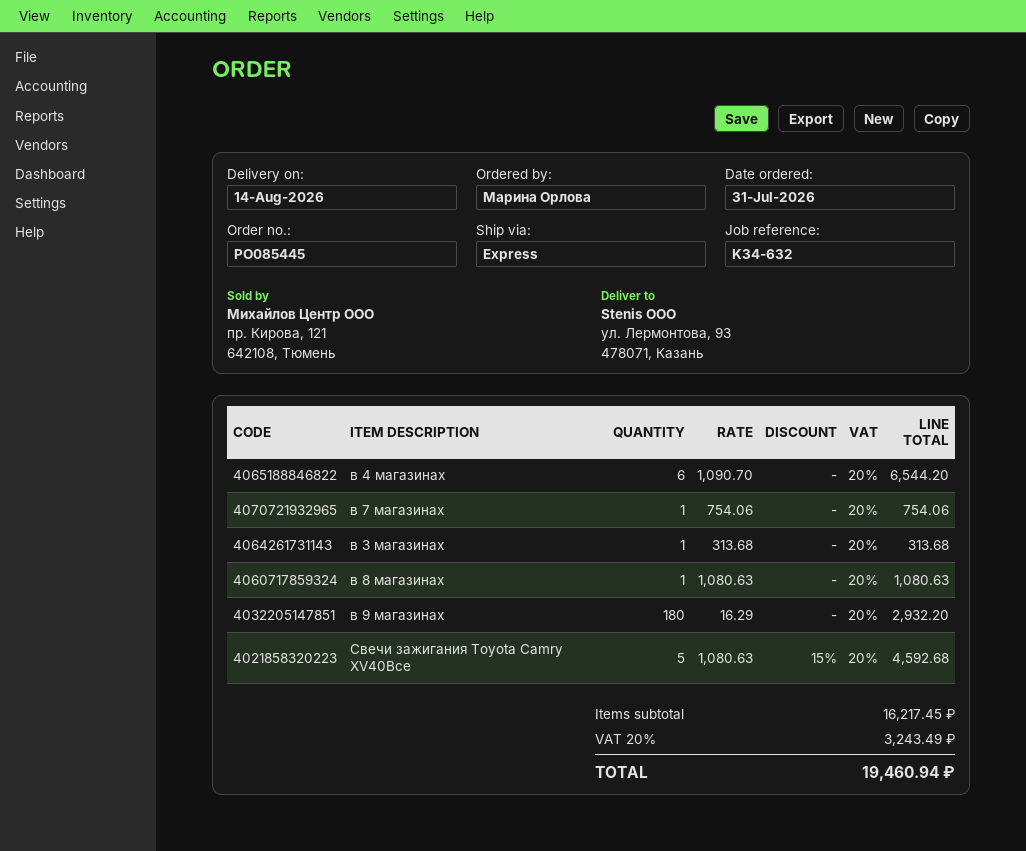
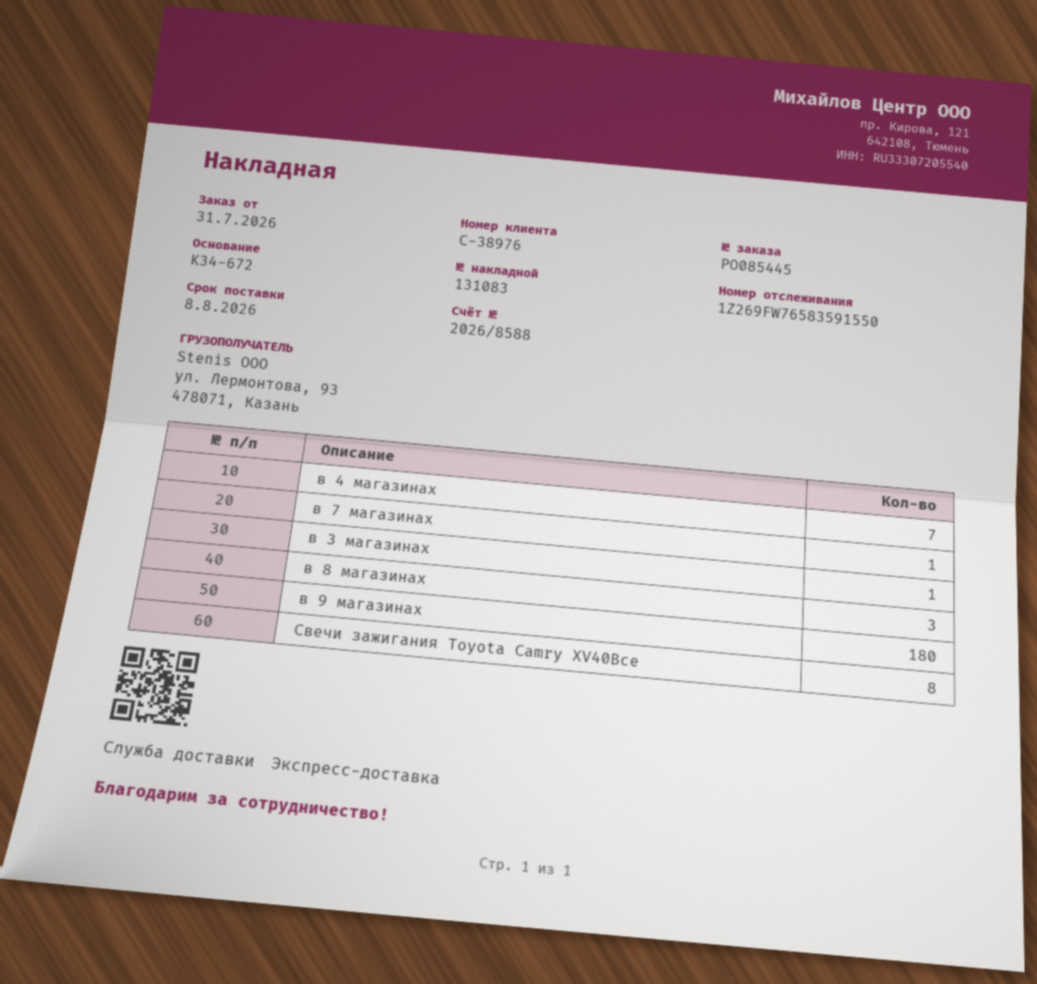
delivery date: 2026-08-14 -> 2026-08-08
reference: K34-632 -> K34-672
в 4 магазинах: 6 -> 7
в 8 магазинах: 1 -> 3
Свечи зажигания Toyota Camry XV40Все: 5 -> 8

